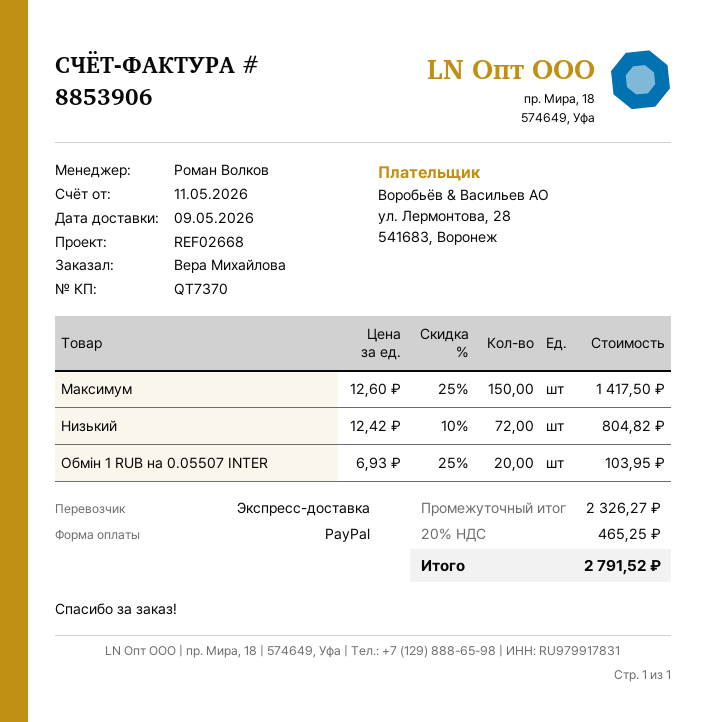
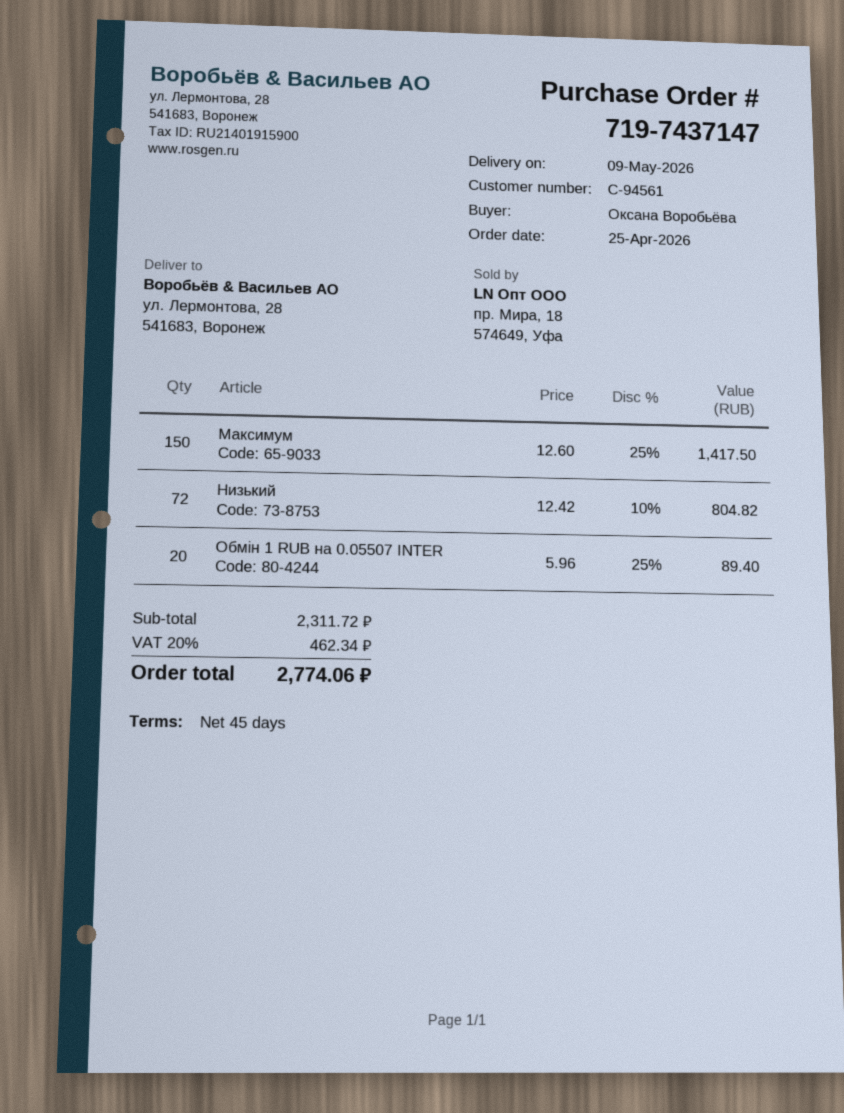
ordered by: Вера Михайлова -> Оксана Воробьёва
Обмін 1 RUB на 0.05507 INTER: 20 x 6.93 - 25% = 103.95 -> 20 x 5.96 - 25% = 89.40
subtotal: 2326.27 -> 2311.72
tax: 20% = 465.25 -> 20% = 462.34
total: 2791.52 -> 2774.06

